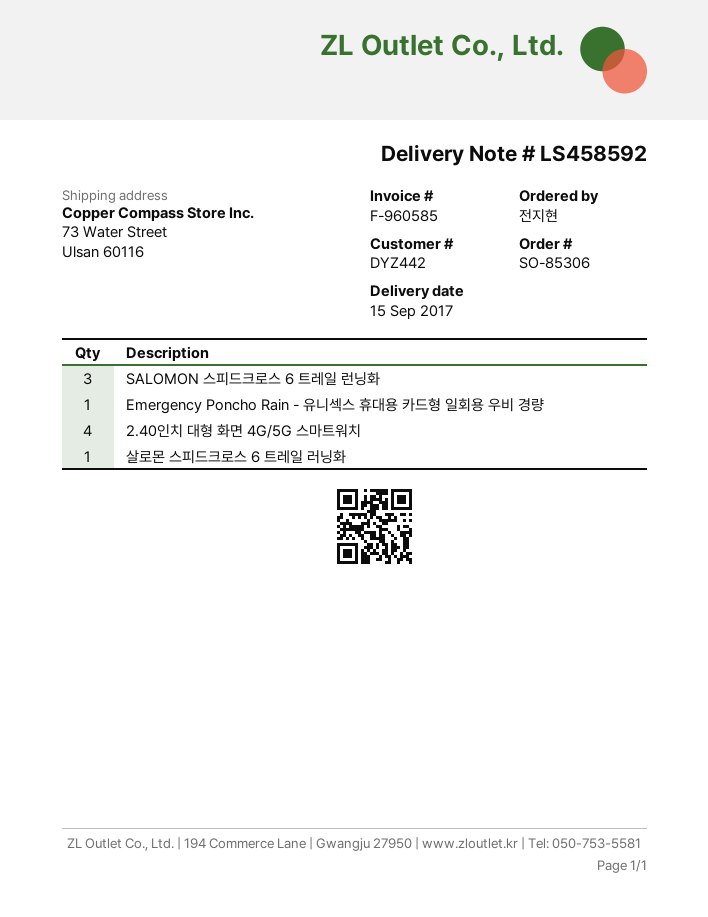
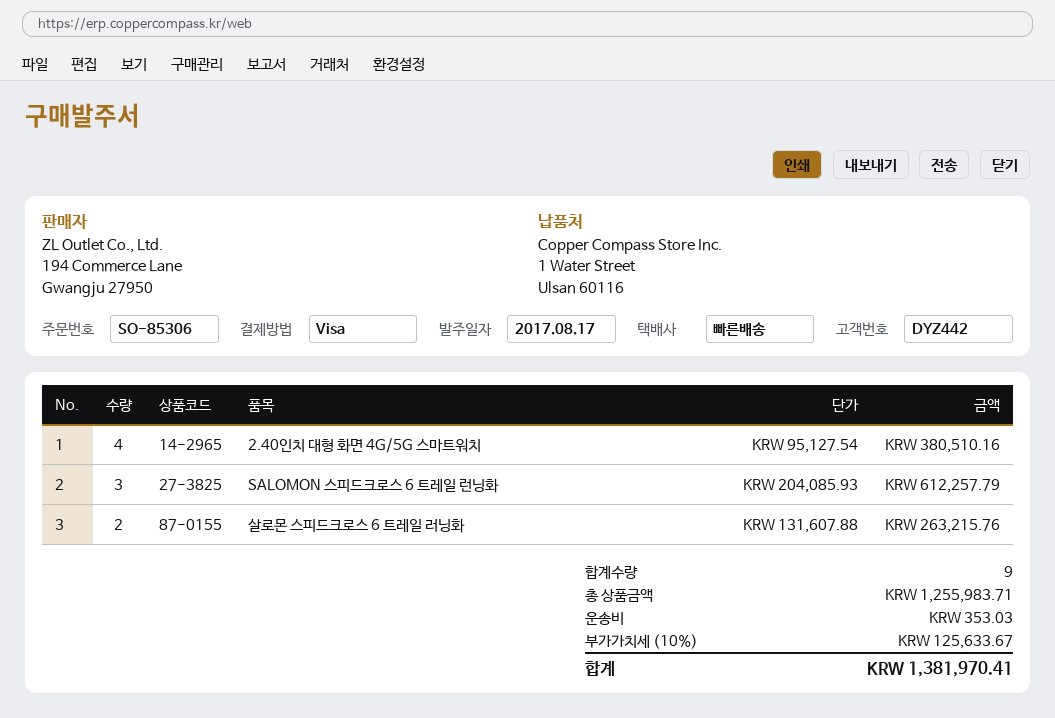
ship to: 73 Water Street, Ulsan 60116 -> 1 Water Street, Ulsan 60116
Emergency Poncho Rain - 유니섹스 휴대용 카드형 일회용 우비 경량: 1 -> none
살로몬 스피드크로스 6 트레일 러닝화: 1 -> 2

